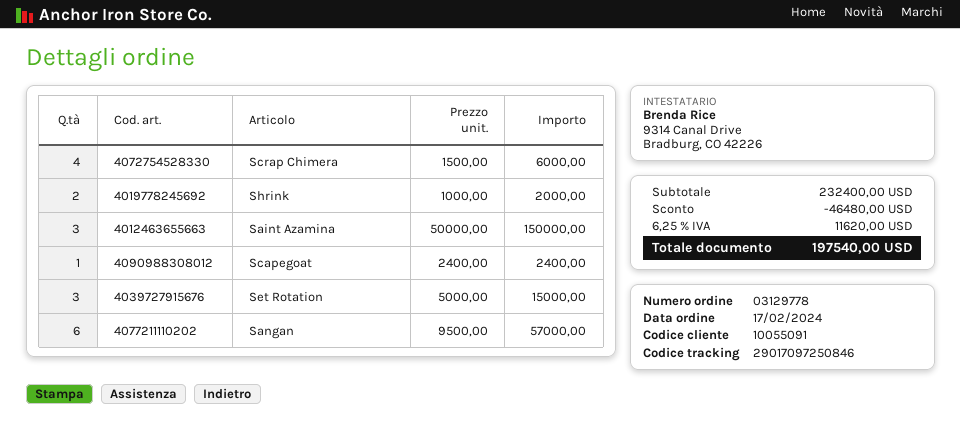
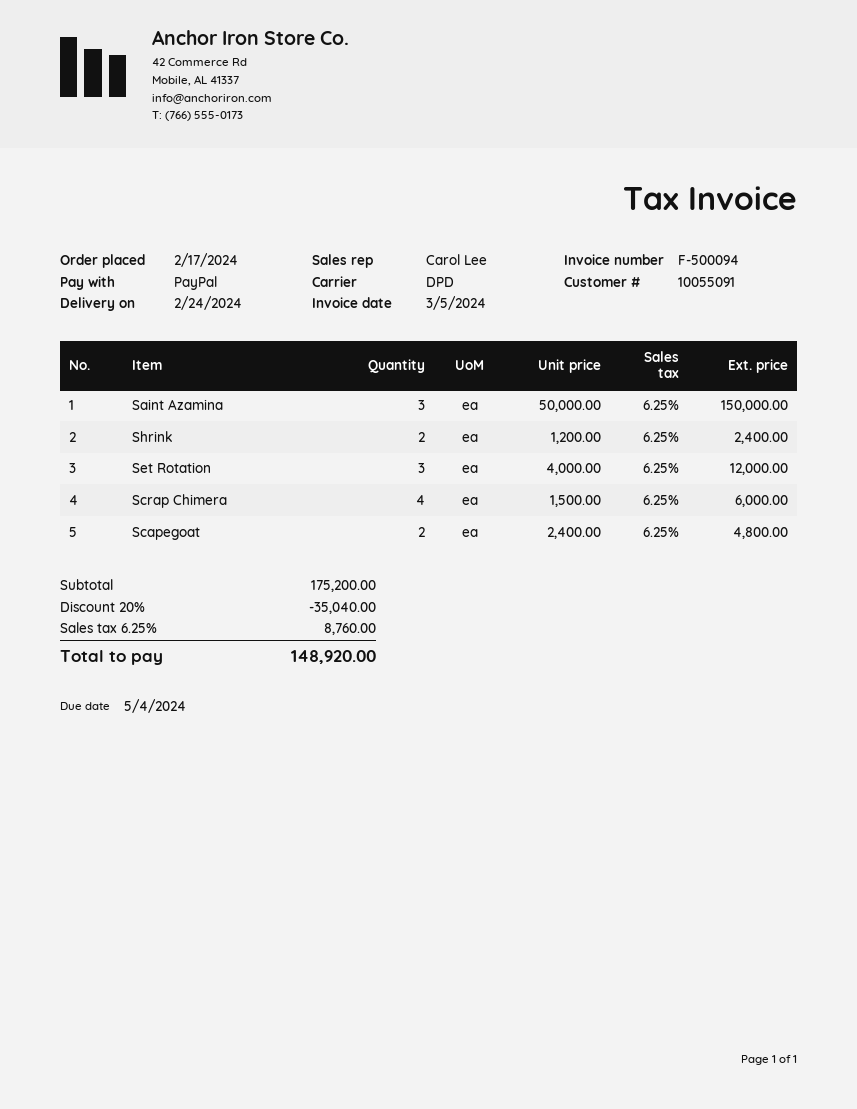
Shrink: 2 x 1000.00 = 2000.00 -> 2 x 1200.00 = 2400.00
Scapegoat: 1 x 2400.00 = 2400.00 -> 2 x 2400.00 = 4800.00
Set Rotation: 3 x 5000.00 = 15000.00 -> 3 x 4000.00 = 12000.00
Sangan: 6 x 9500.00 = 57000.00 -> none
subtotal: 232400.00 -> 175200.00
discount: 46480.00 -> 35040.00
tax: 6.25% = 11620.00 -> 6.25% = 8760.00
total: 197540.00 -> 148920.00

